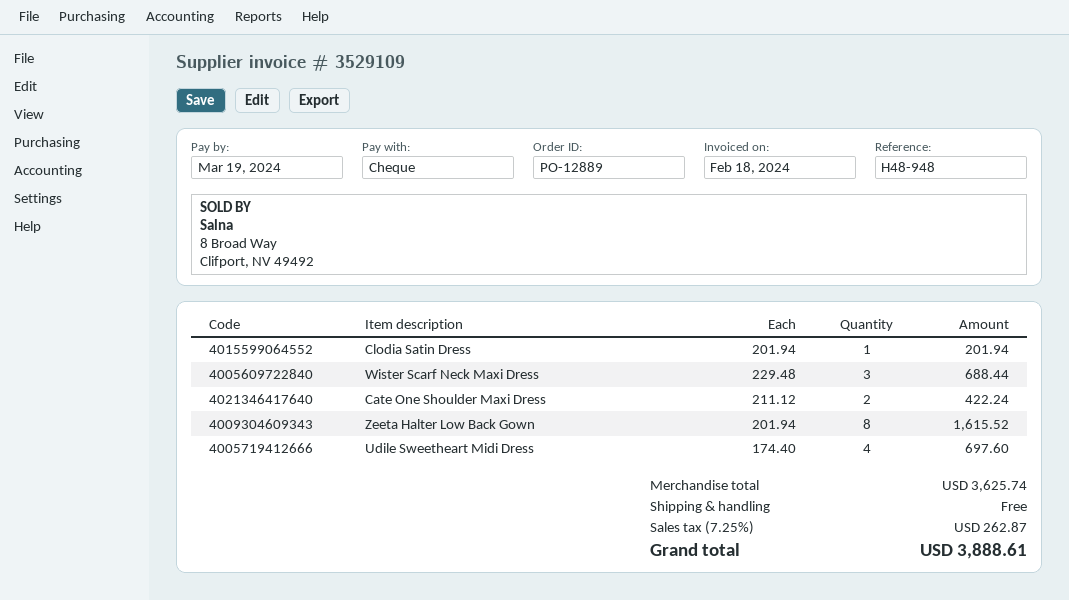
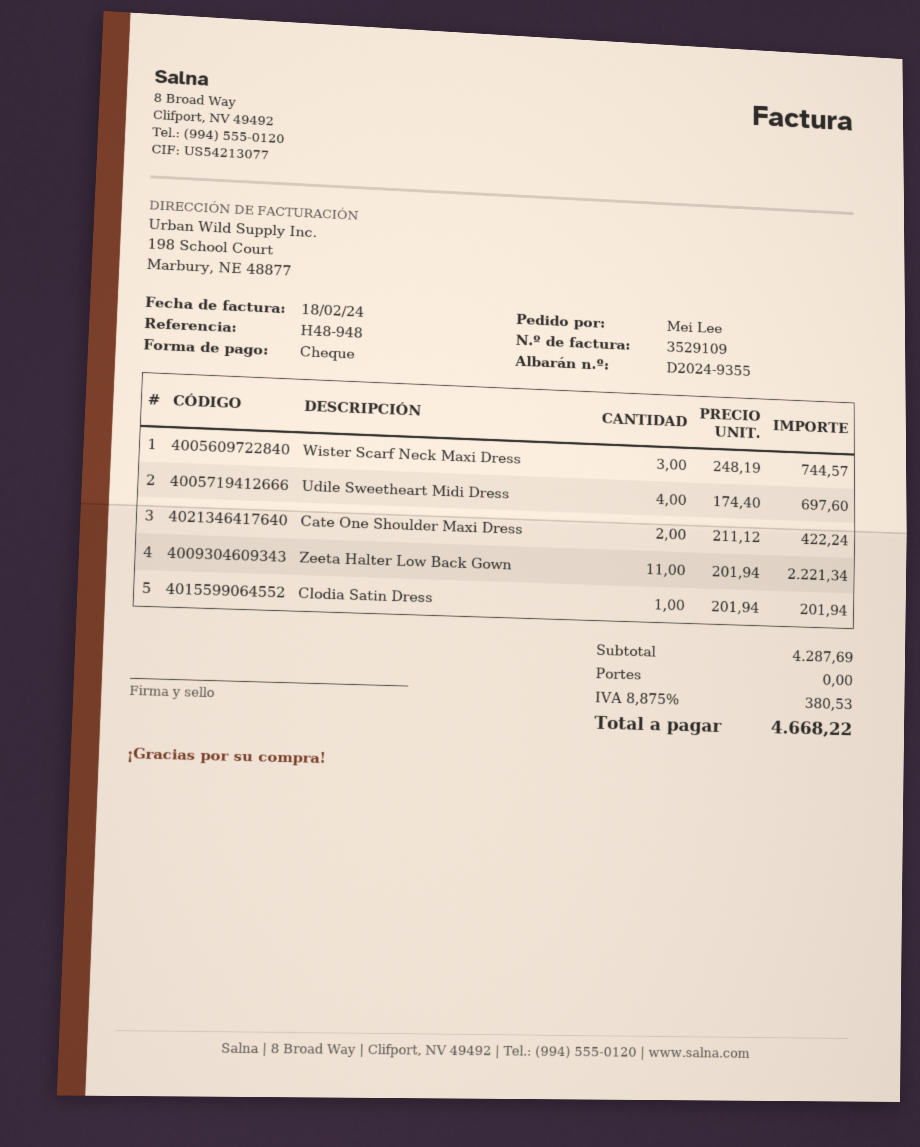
Wister Scarf Neck Maxi Dress: 3 x 229.48 = 688.44 -> 3 x 248.19 = 744.57
Zeeta Halter Low Back Gown: 8 x 201.94 = 1615.52 -> 11 x 201.94 = 2221.34
subtotal: 3625.74 -> 4287.69
tax: 7.25% = 262.87 -> 8.875% = 380.53
total: 3888.61 -> 4668.22

